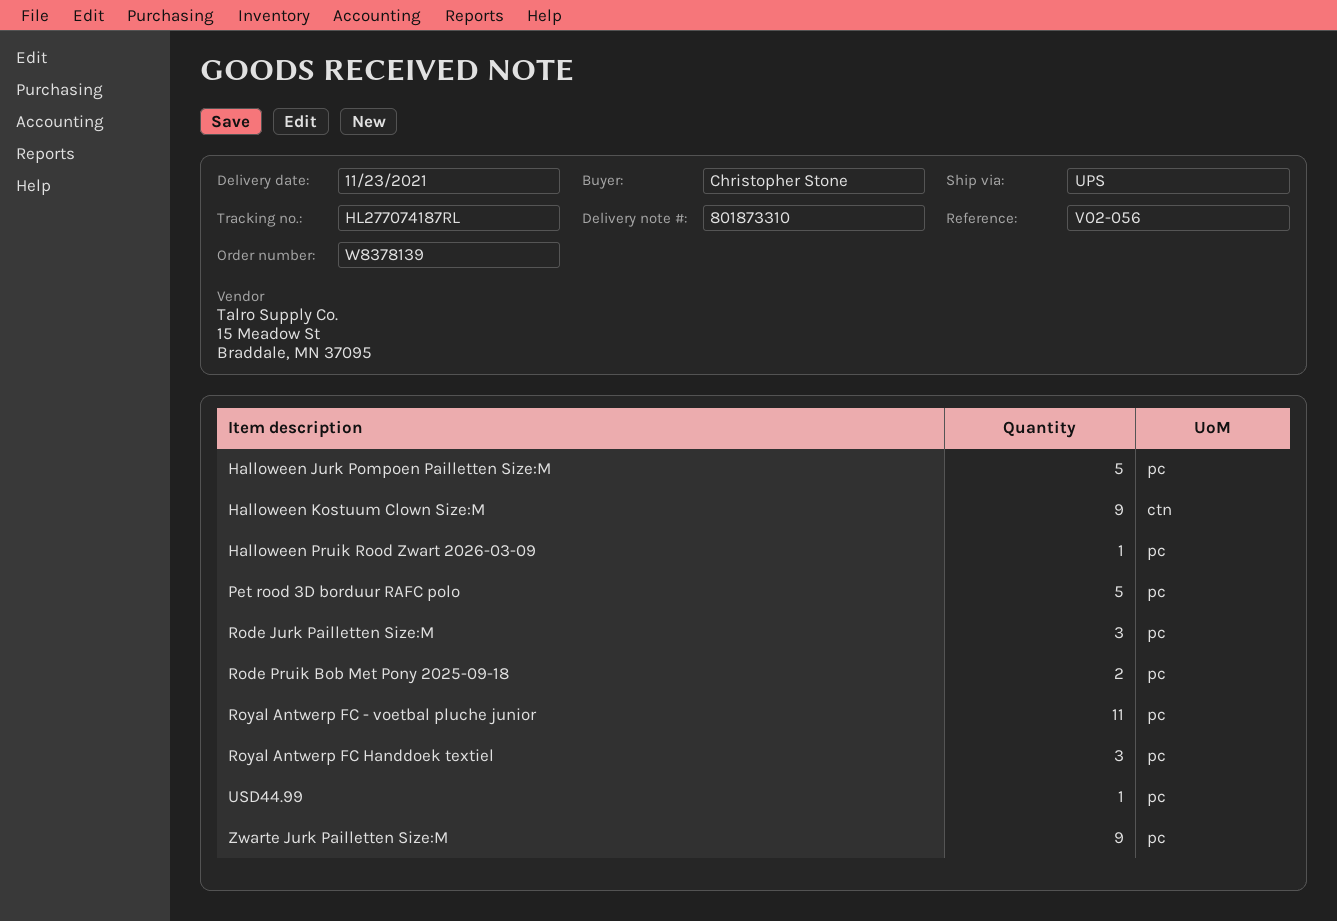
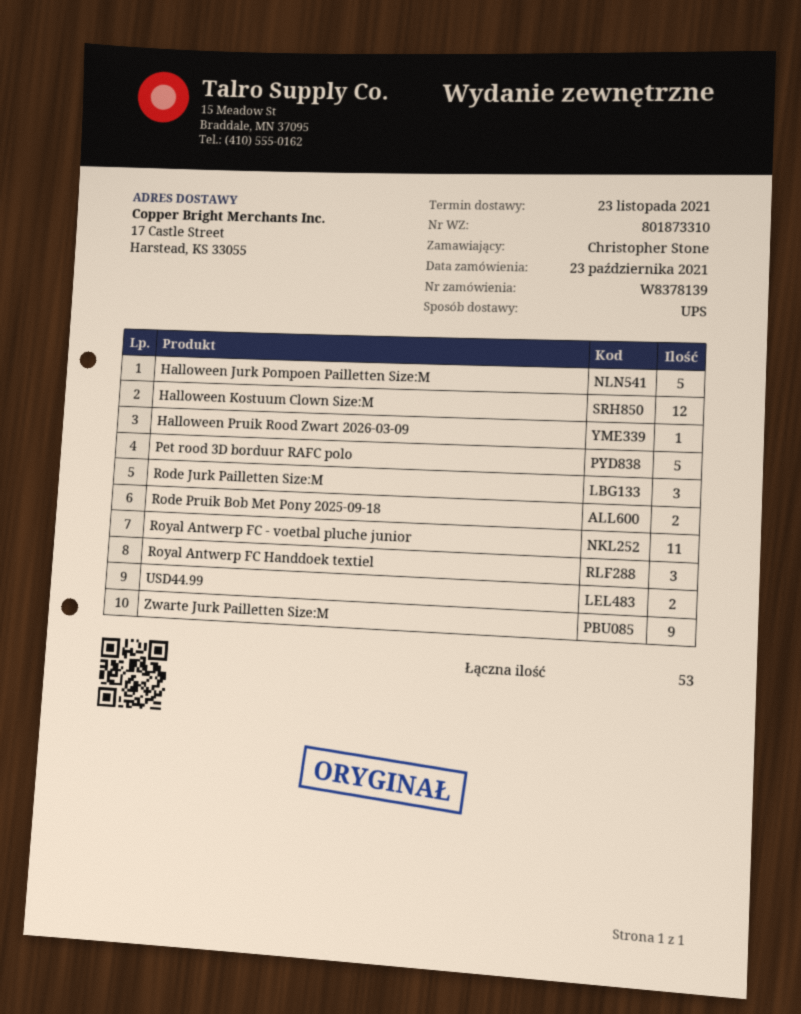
Halloween Kostuum Clown Size:M: 9 -> 12
USD44.99: 1 -> 2

